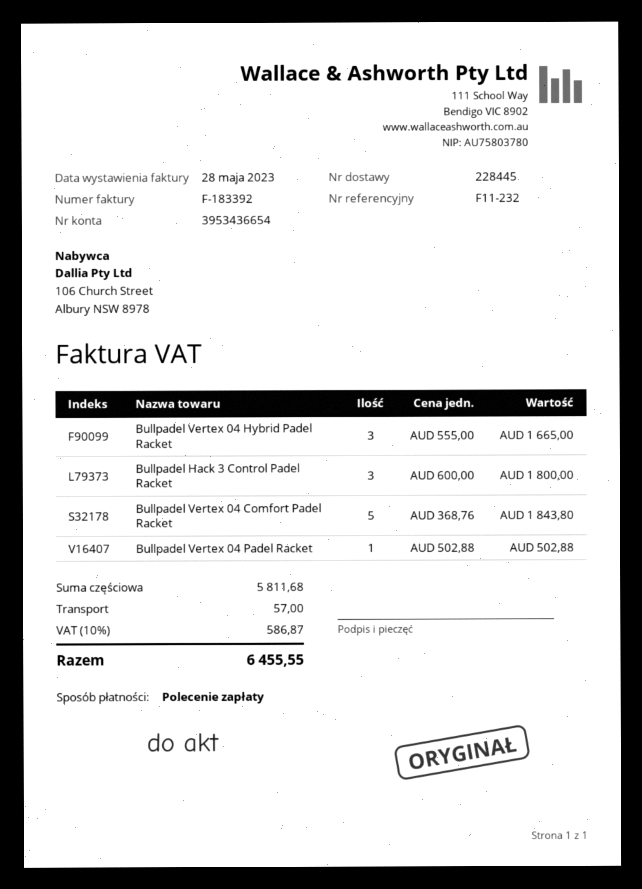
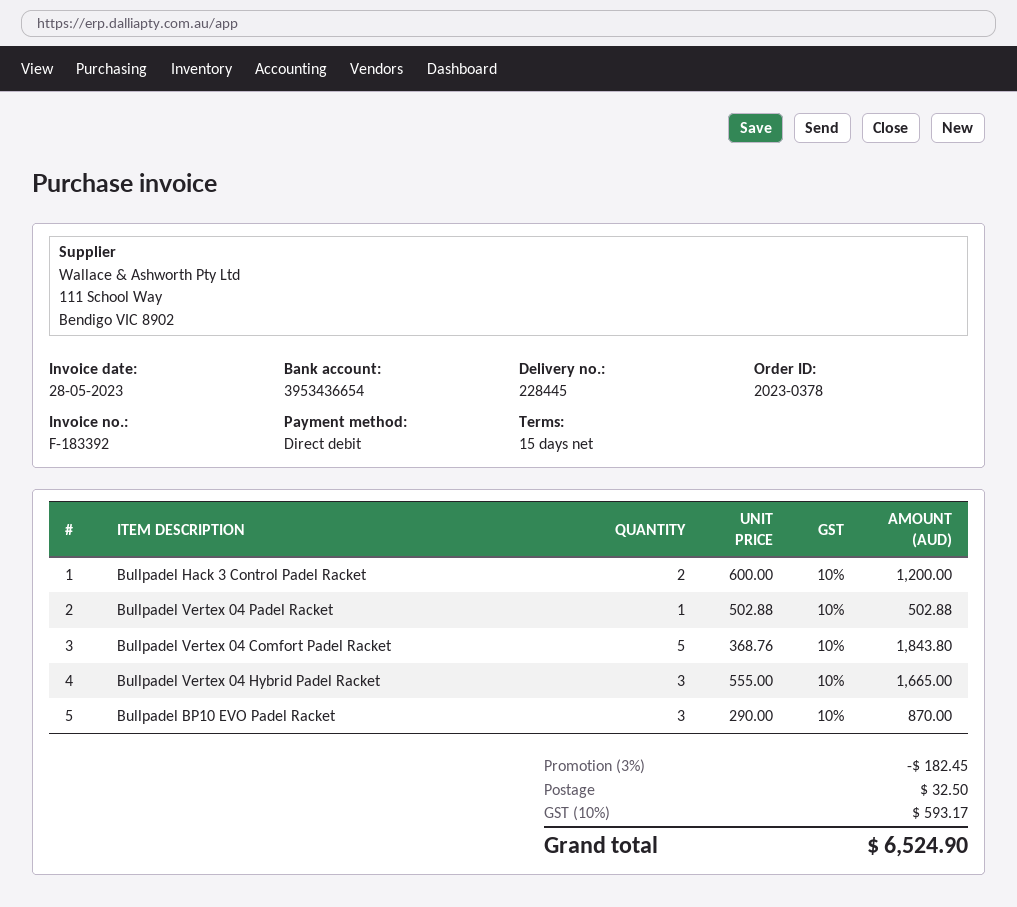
Bullpadel Hack 3 Control Padel Racket: 3 x 600.00 = 1800.00 -> 2 x 600.00 = 1200.00
Bullpadel BP10 EVO Padel Racket: none -> 3 x 290.00 = 870.00
discount: none -> 3% = 182.45
shipping: 57.00 -> 32.50
tax: 10% = 586.87 -> 10% = 593.17
total: 6455.55 -> 6524.90

